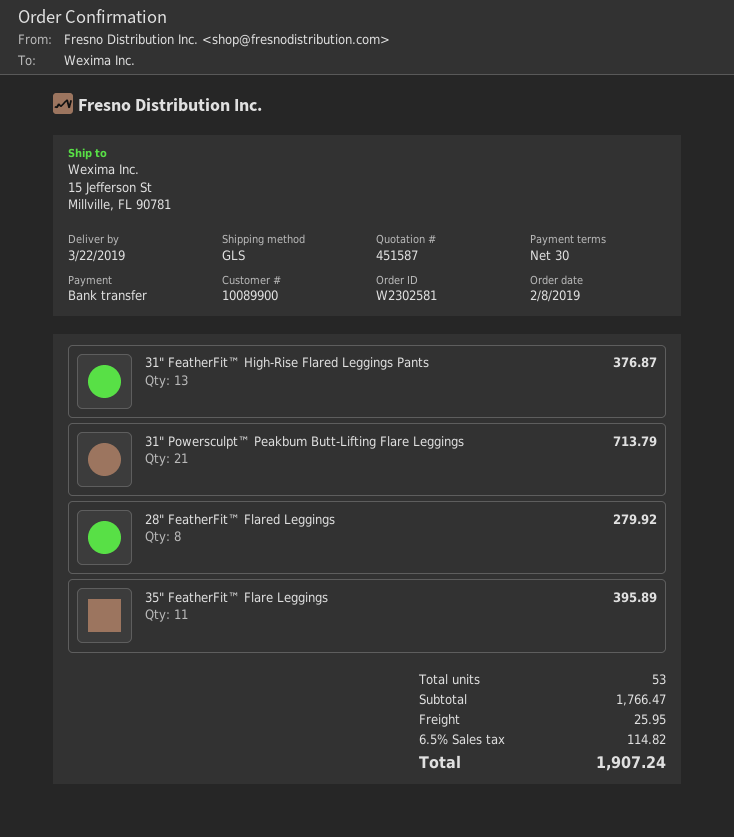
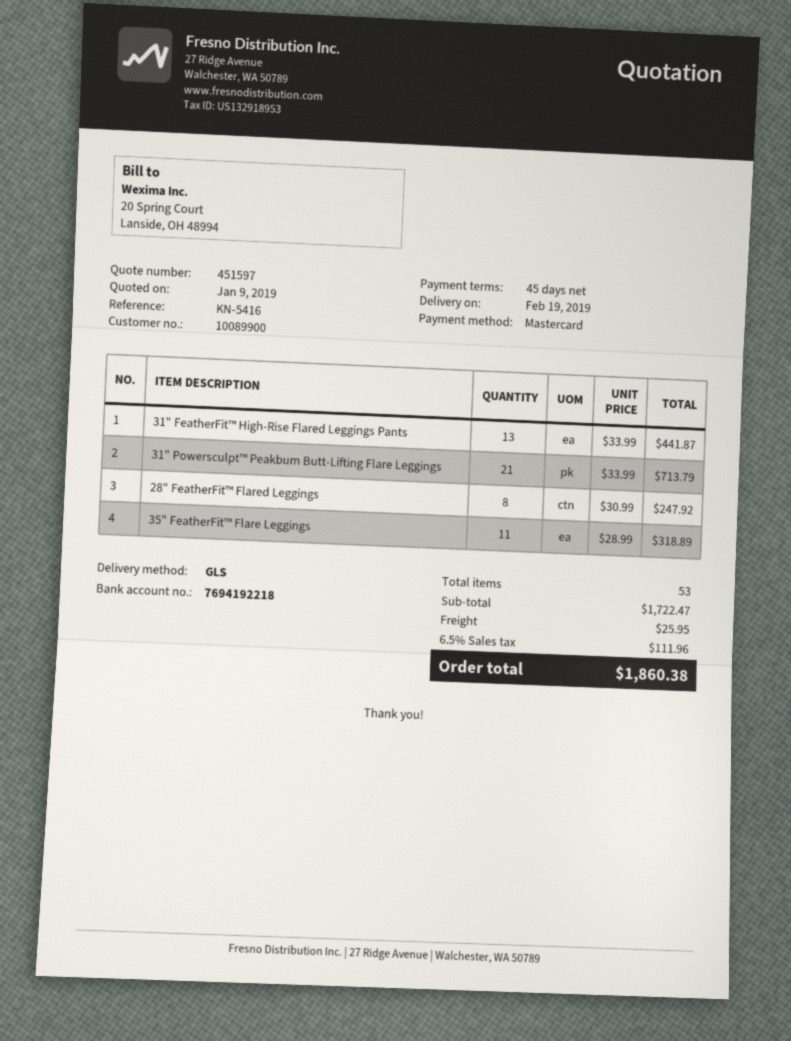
quote number: 451587 -> 451597
delivery date: 2019-03-22 -> 2019-02-19
payment terms: 30 days -> 45 days
payment method: bank transfer -> Mastercard
31" FeatherFit™ High-Rise Flared Leggings Pants: 13 for 376.87 -> 13 for 441.87
28" FeatherFit™ Flared Leggings: 8 for 279.92 -> 8 for 247.92
35" FeatherFit™ Flare Leggings: 11 for 395.89 -> 11 for 318.89
subtotal: 1766.47 -> 1722.47
tax: 6.5% = 114.82 -> 6.5% = 111.96
total: 1907.24 -> 1860.38

